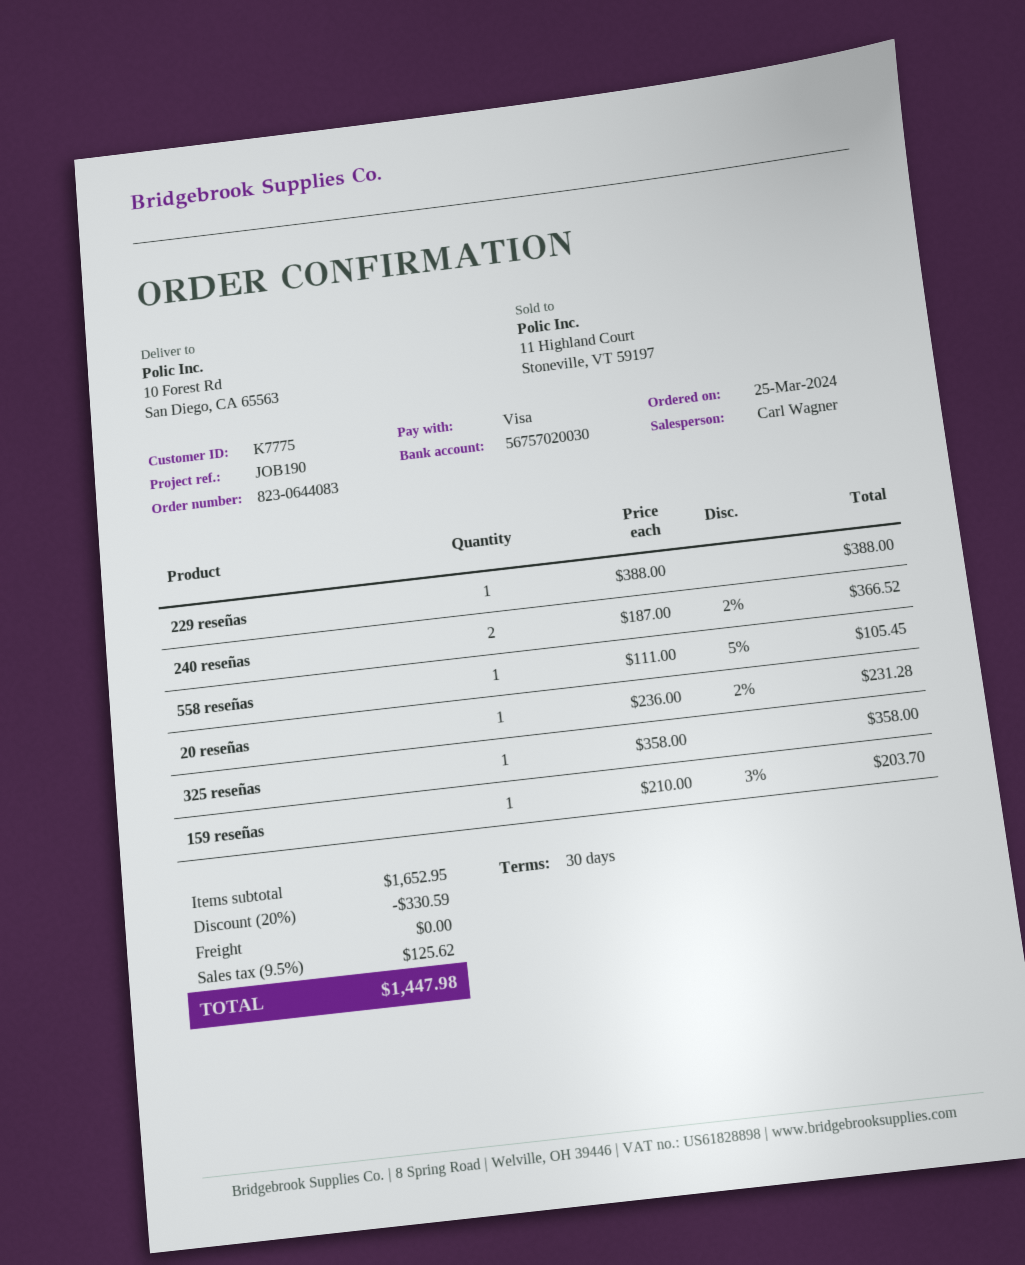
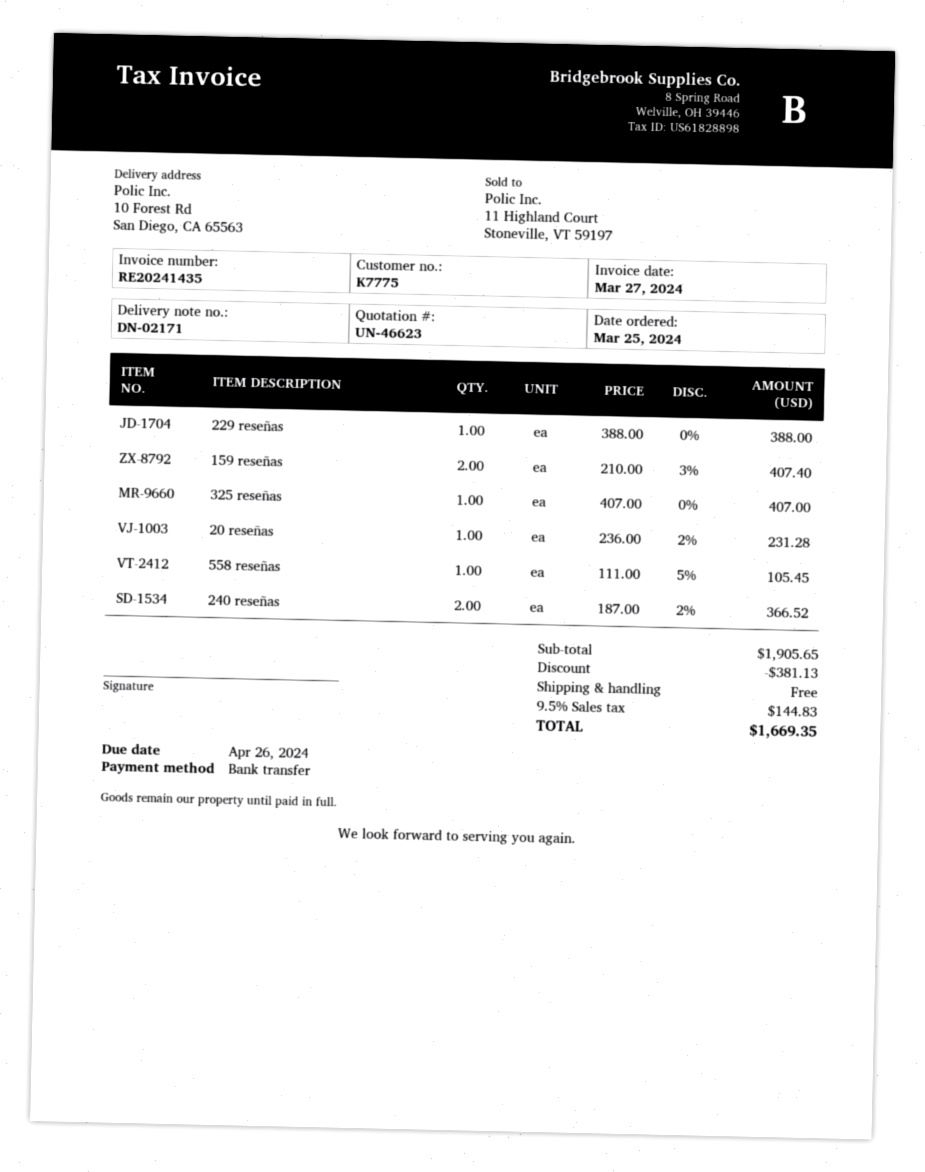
payment method: Visa -> bank transfer
325 reseñas: 1 x 358.00 = 358.00 -> 1 x 407.00 = 407.00
159 reseñas: 1 x 210.00 - 3% = 203.70 -> 2 x 210.00 - 3% = 407.40
subtotal: 1652.95 -> 1905.65
discount: 330.59 -> 381.13
tax: 9.5% = 125.62 -> 9.5% = 144.83
total: 1447.98 -> 1669.35

